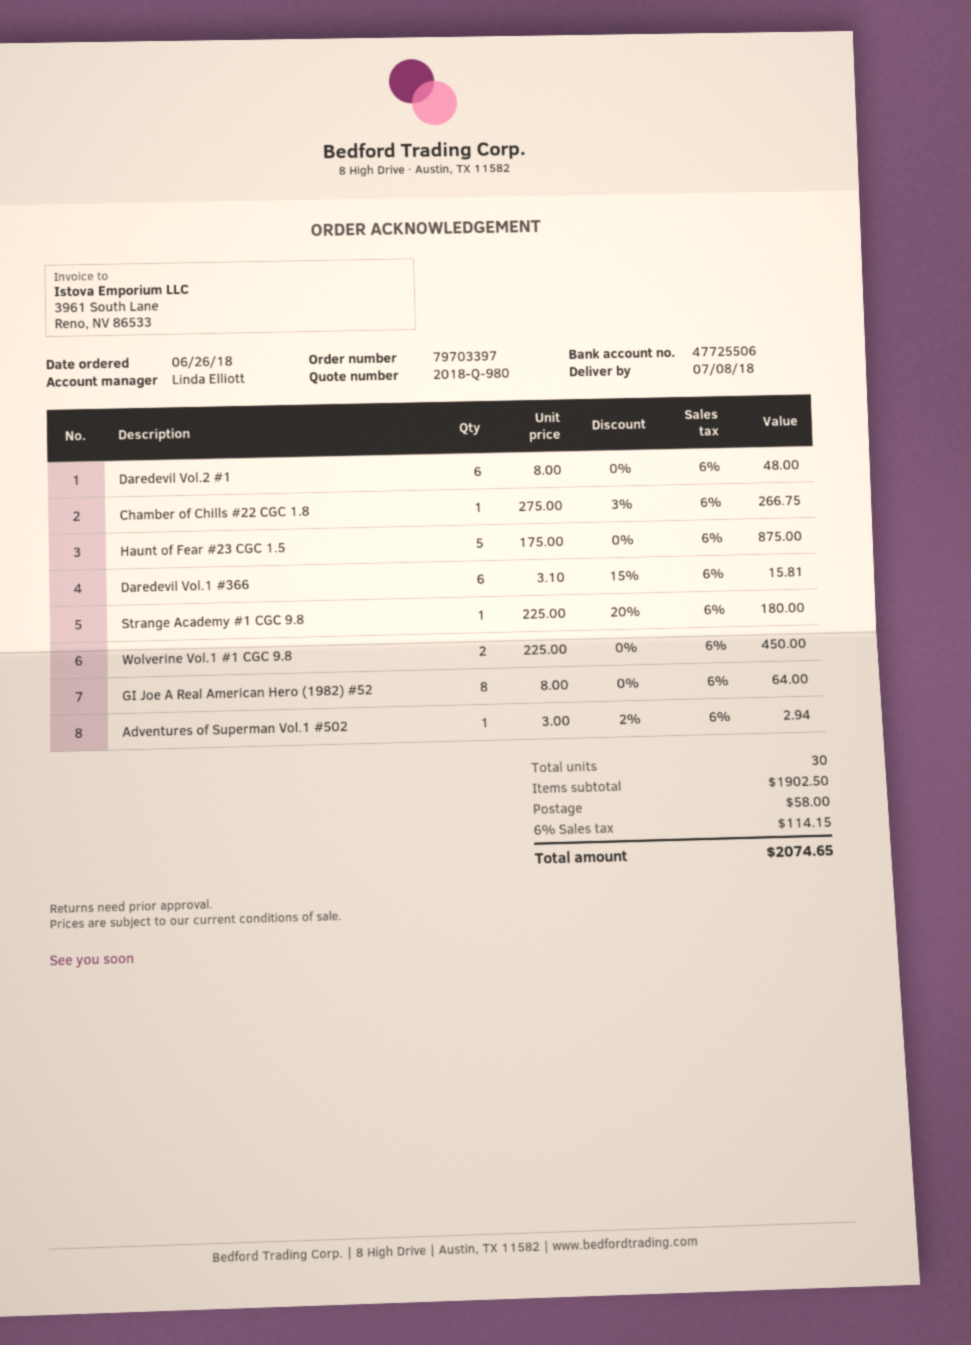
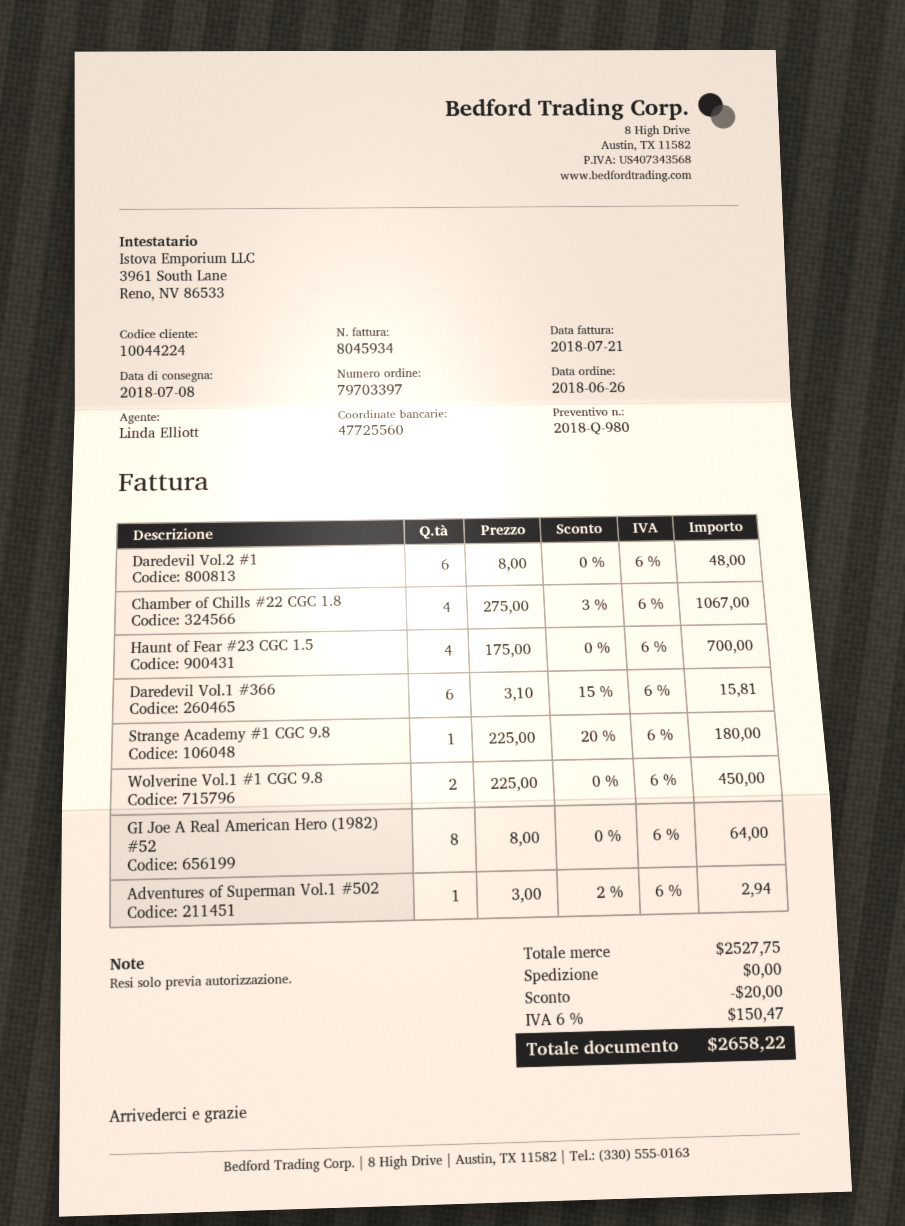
bank account: 47725506 -> 47725560
Chamber of Chills #22 CGC 1.8: 1 x 275.00 - 3% = 266.75 -> 4 x 275.00 - 3% = 1067.00
Haunt of Fear #23 CGC 1.5: 5 x 175.00 = 875.00 -> 4 x 175.00 = 700.00
subtotal: 1902.50 -> 2527.75
discount: none -> 20.00
shipping: 58.00 -> 0.00
tax: 6% = 114.15 -> 6% = 150.47
total: 2074.65 -> 2658.22

